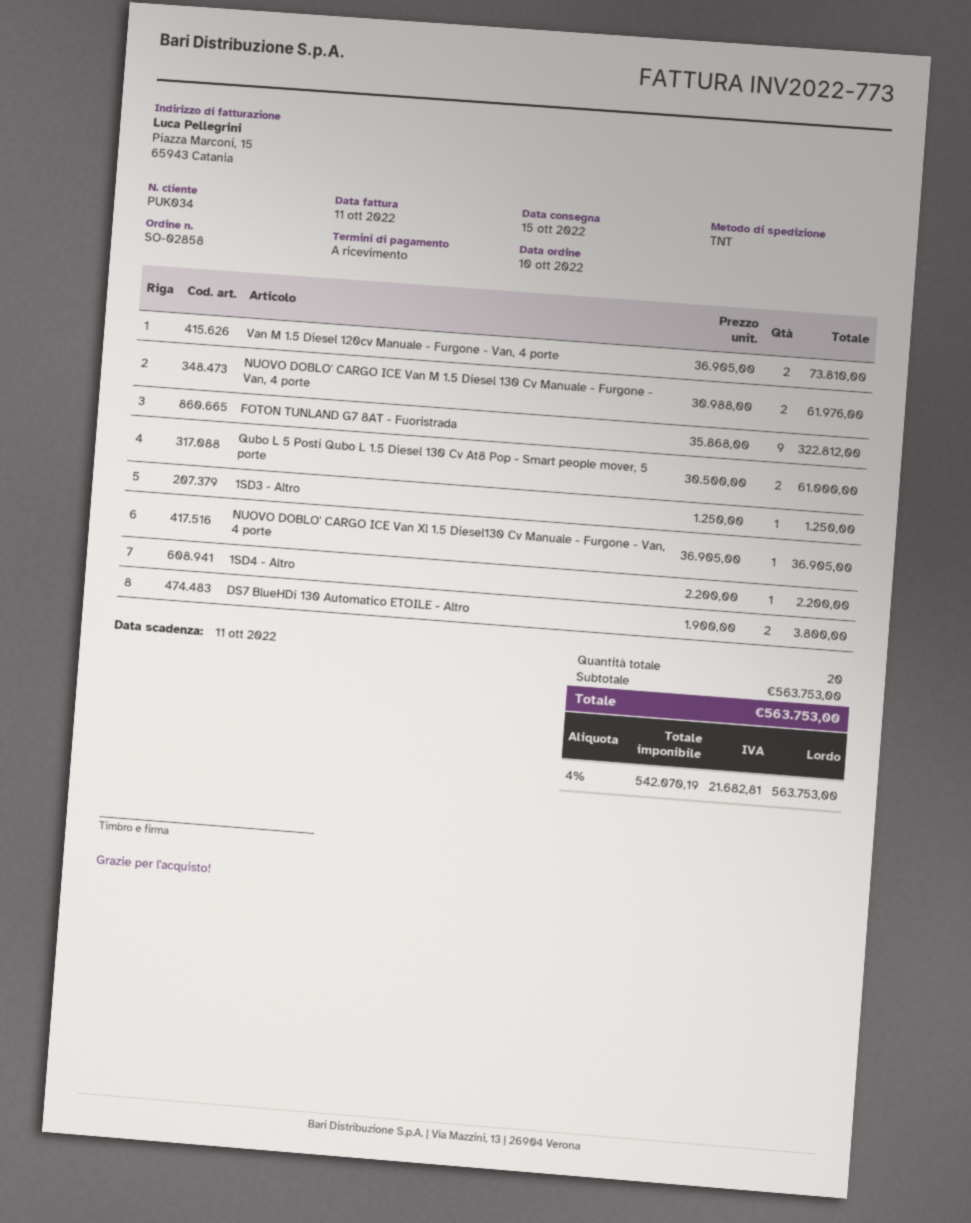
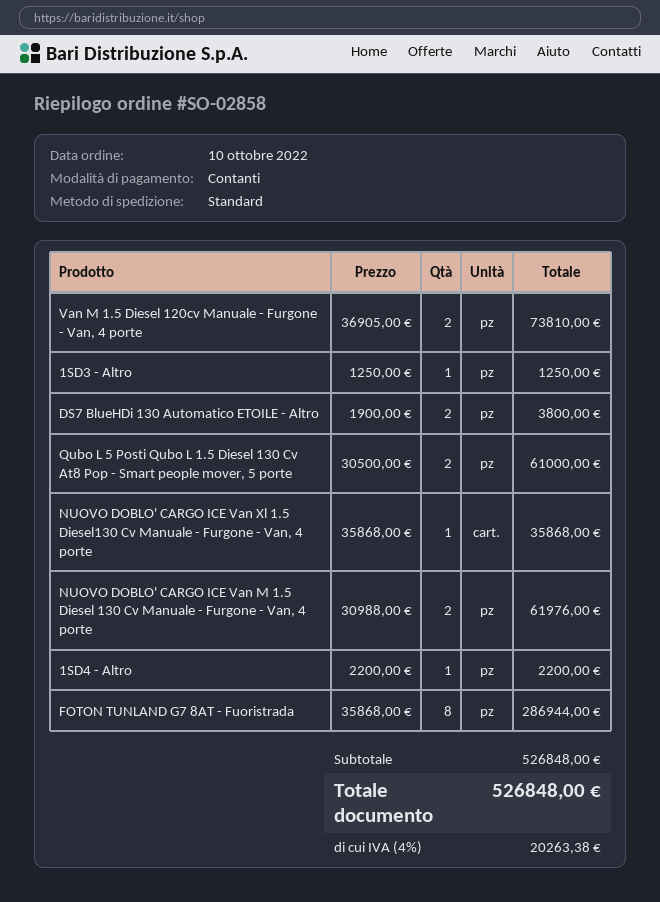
shipping method: TNT -> standard
FOTON TUNLAND G7 8AT - Fuoristrada: 9 x 35868.00 = 322812.00 -> 8 x 35868.00 = 286944.00
NUOVO DOBLO' CARGO ICE Van Xl 1.5 Diesel130 Cv Manuale - Furgone - Van, 4 porte: 1 x 36905.00 = 36905.00 -> 1 x 35868.00 = 35868.00
subtotal: 563753.00 -> 526848.00
tax: 4% = 21682.81 -> 4% = 20263.38
total: 563753.00 -> 526848.00

